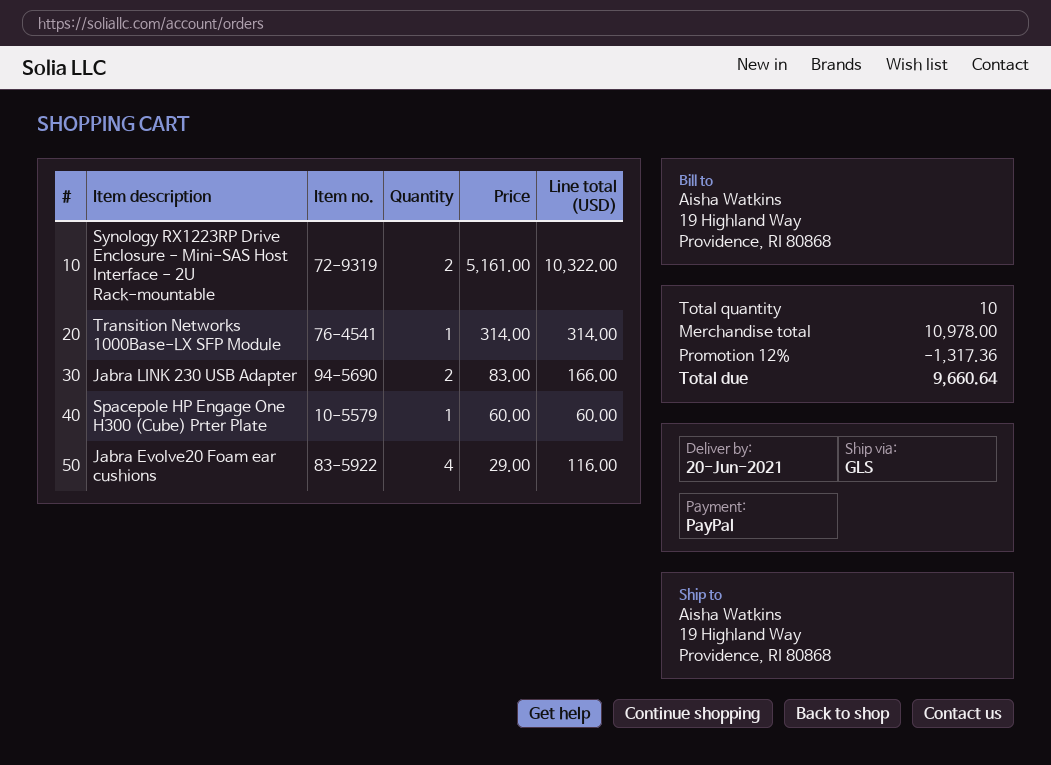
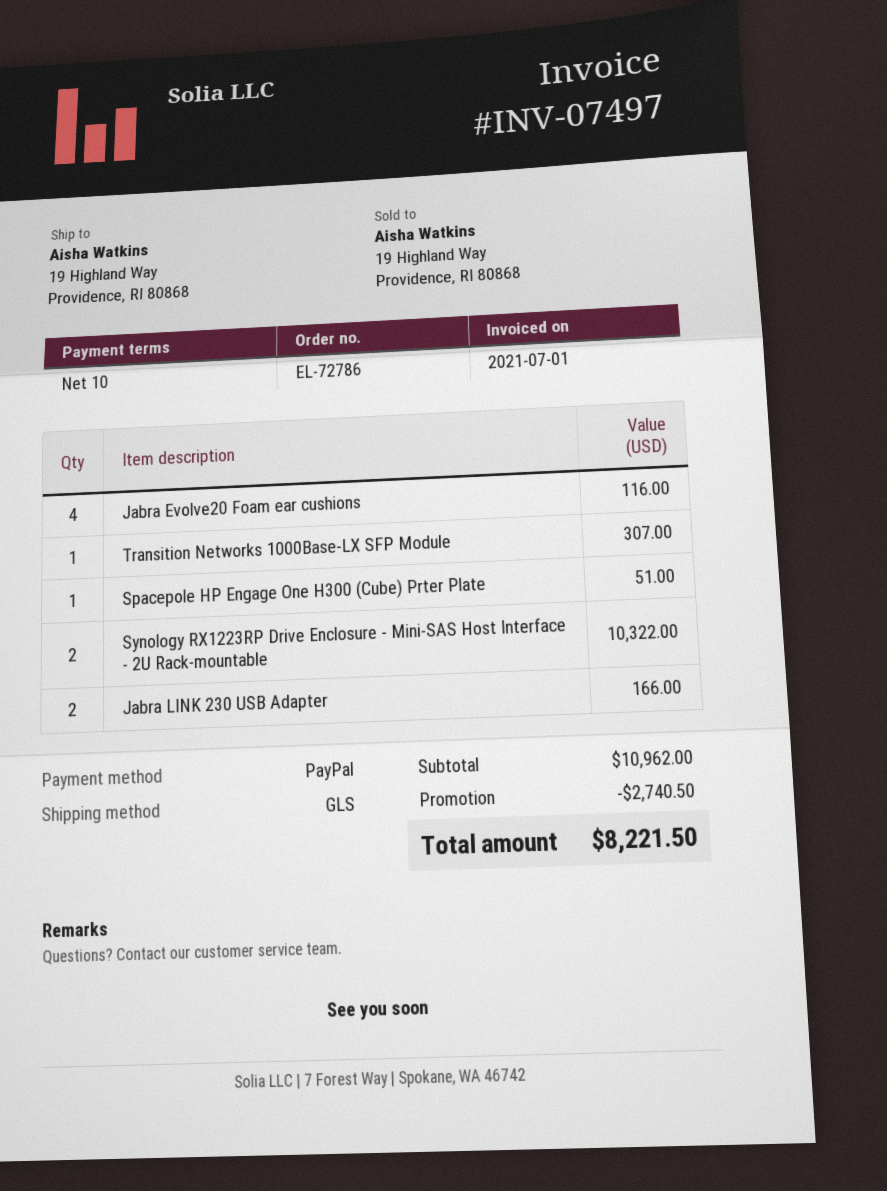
Transition Networks 1000Base-LX SFP Module: 1 for 314.00 -> 1 for 307.00
Spacepole HP Engage One H300 (Cube) Prter Plate: 1 for 60.00 -> 1 for 51.00
subtotal: 10978.00 -> 10962.00
discount: 1317.36 -> 2740.50
total: 9660.64 -> 8221.50

